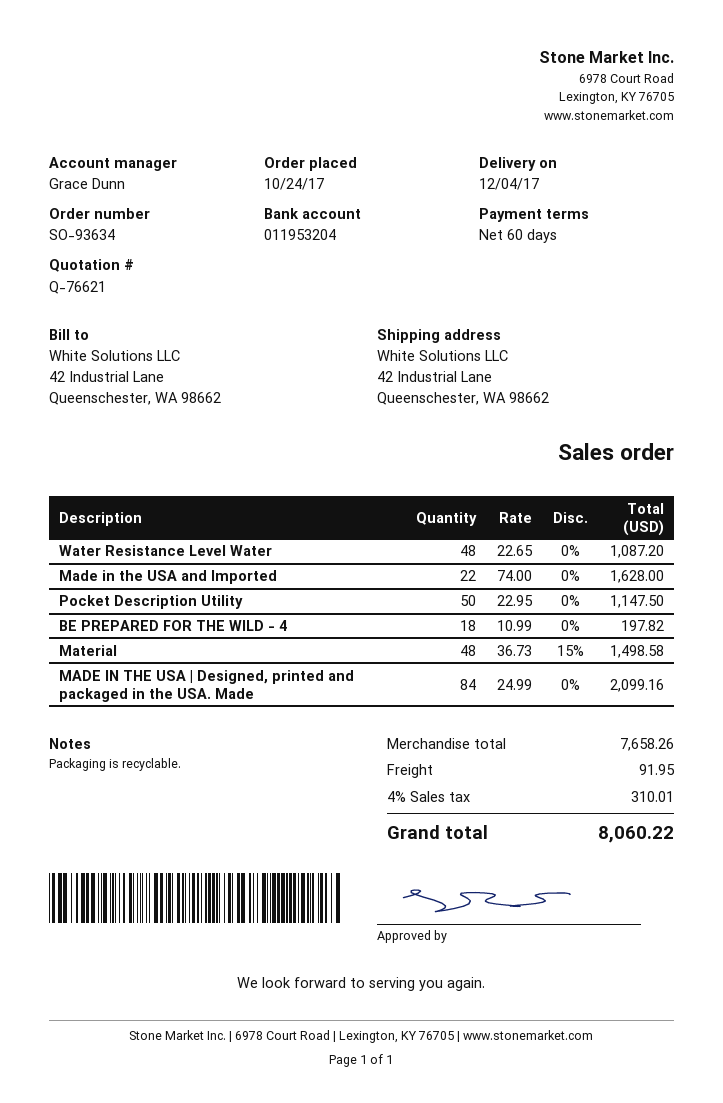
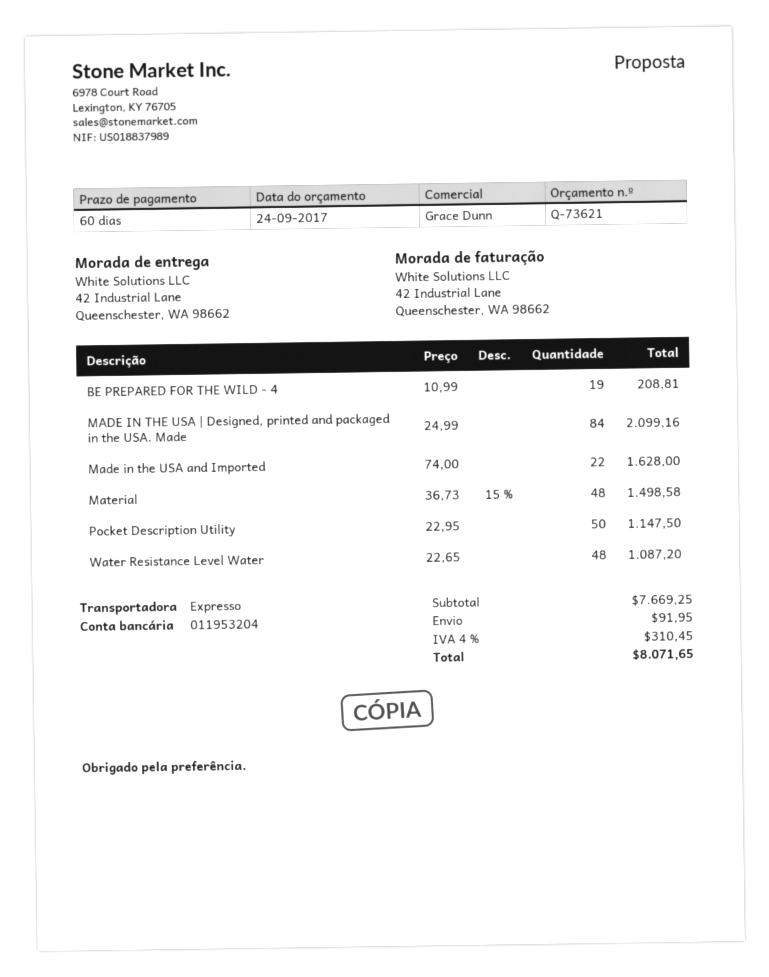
quote number: Q-76621 -> Q-73621
BE PREPARED FOR THE WILD - 4: 18 x 10.99 = 197.82 -> 19 x 10.99 = 208.81
subtotal: 7658.26 -> 7669.25
tax: 4% = 310.01 -> 4% = 310.45
total: 8060.22 -> 8071.65

